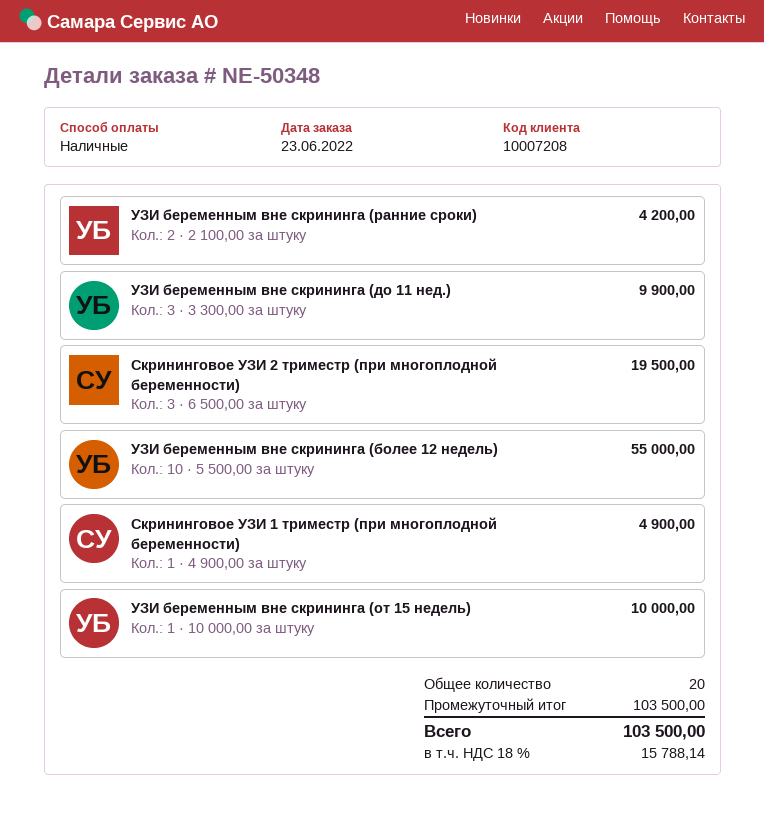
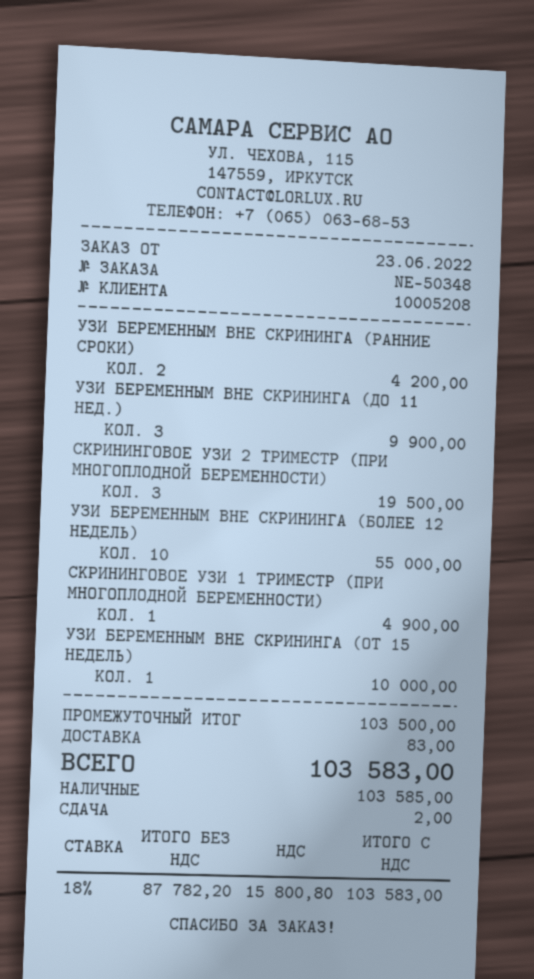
customer number: 10007208 -> 10005208
shipping: none -> 83.00
tax: 18% = 15788.14 -> 18% = 15800.80
total: 103500.00 -> 103583.00

